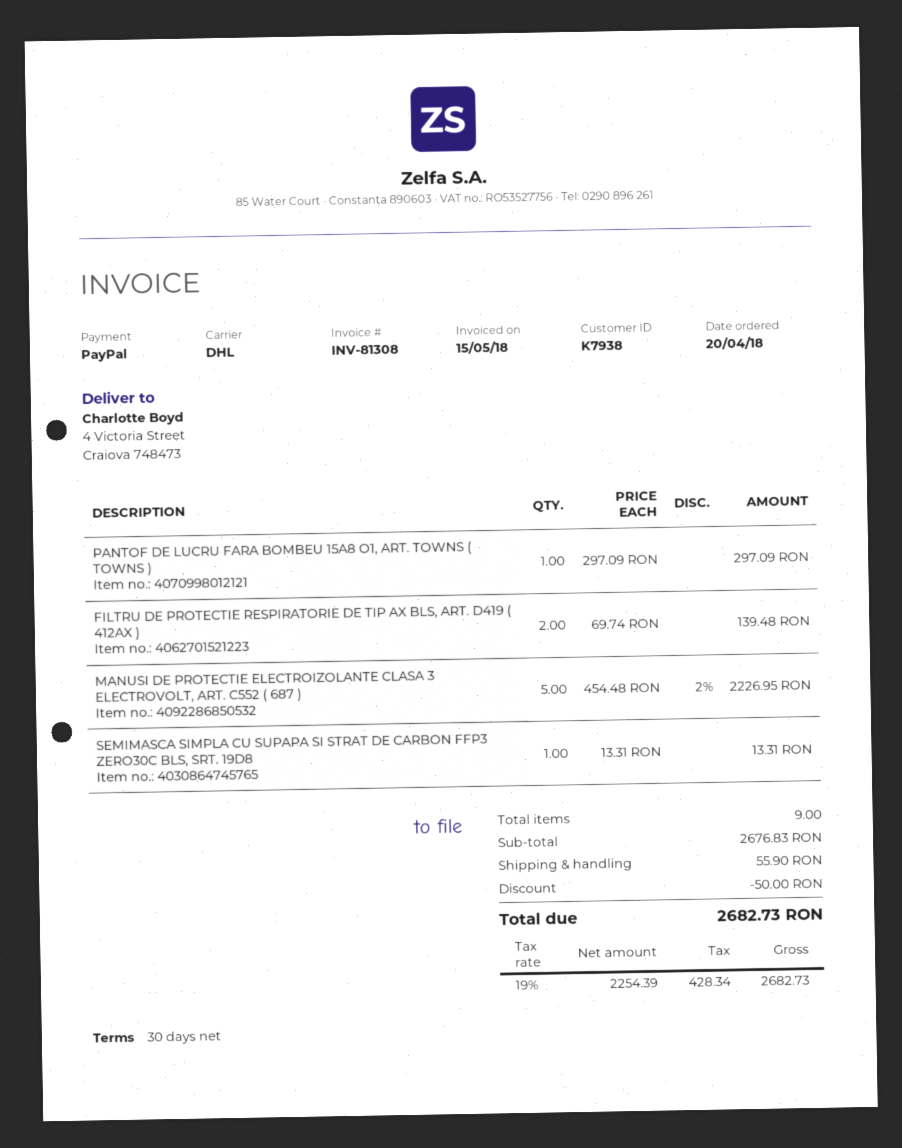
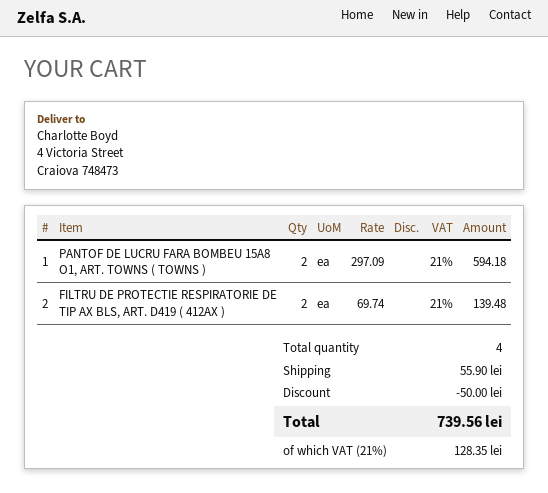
PANTOF DE LUCRU FARA BOMBEU 15A8 O1, ART. TOWNS ( TOWNS ): 1 x 297.09 = 297.09 -> 2 x 297.09 = 594.18
MANUSI DE PROTECTIE ELECTROIZOLANTE CLASA 3 ELECTROVOLT, ART. C552 ( 687 ): 5 x 454.48 - 2% = 2226.95 -> none
SEMIMASCA SIMPLA CU SUPAPA SI STRAT DE CARBON FFP3 ZERO30C BLS, SRT. 19D8: 1 x 13.31 = 13.31 -> none
total quantity: 9 -> 4
tax: 19% = 428.34 -> 21% = 128.35
total: 2682.73 -> 739.56

